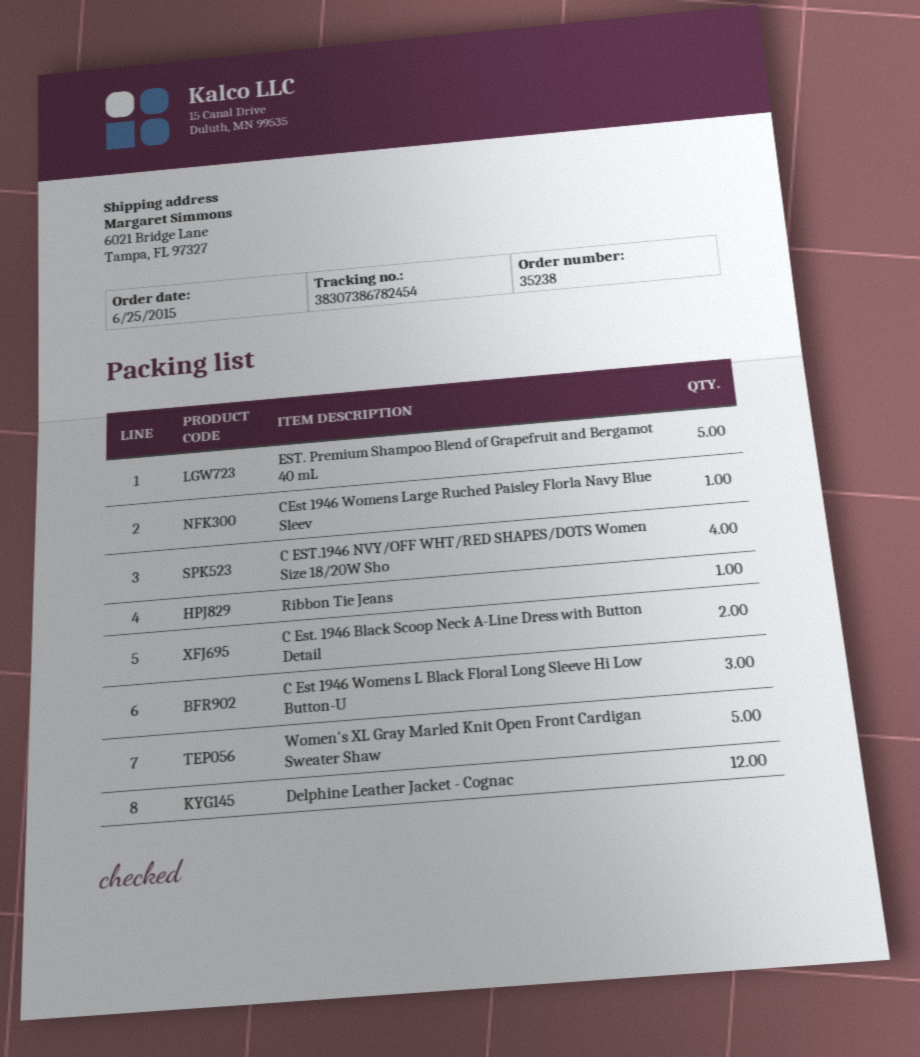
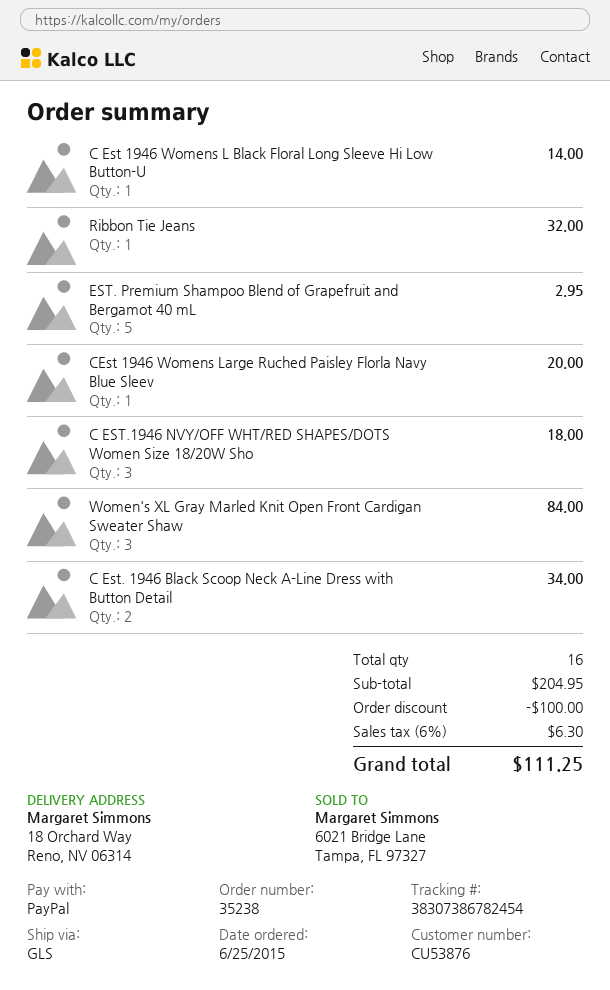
ship to: 6021 Bridge Lane, Tampa, FL 97327 -> 18 Orchard Way, Reno, NV 06314
C EST.1946 NVY/OFF WHT/RED SHAPES/DOTS Women Size 18/20W Sho: 4 -> 3
C Est 1946 Womens L Black Floral Long Sleeve Hi Low Button-U: 3 -> 1
Women's XL Gray Marled Knit Open Front Cardigan Sweater Shaw: 5 -> 3
Delphine Leather Jacket - Cognac: 12 -> none

